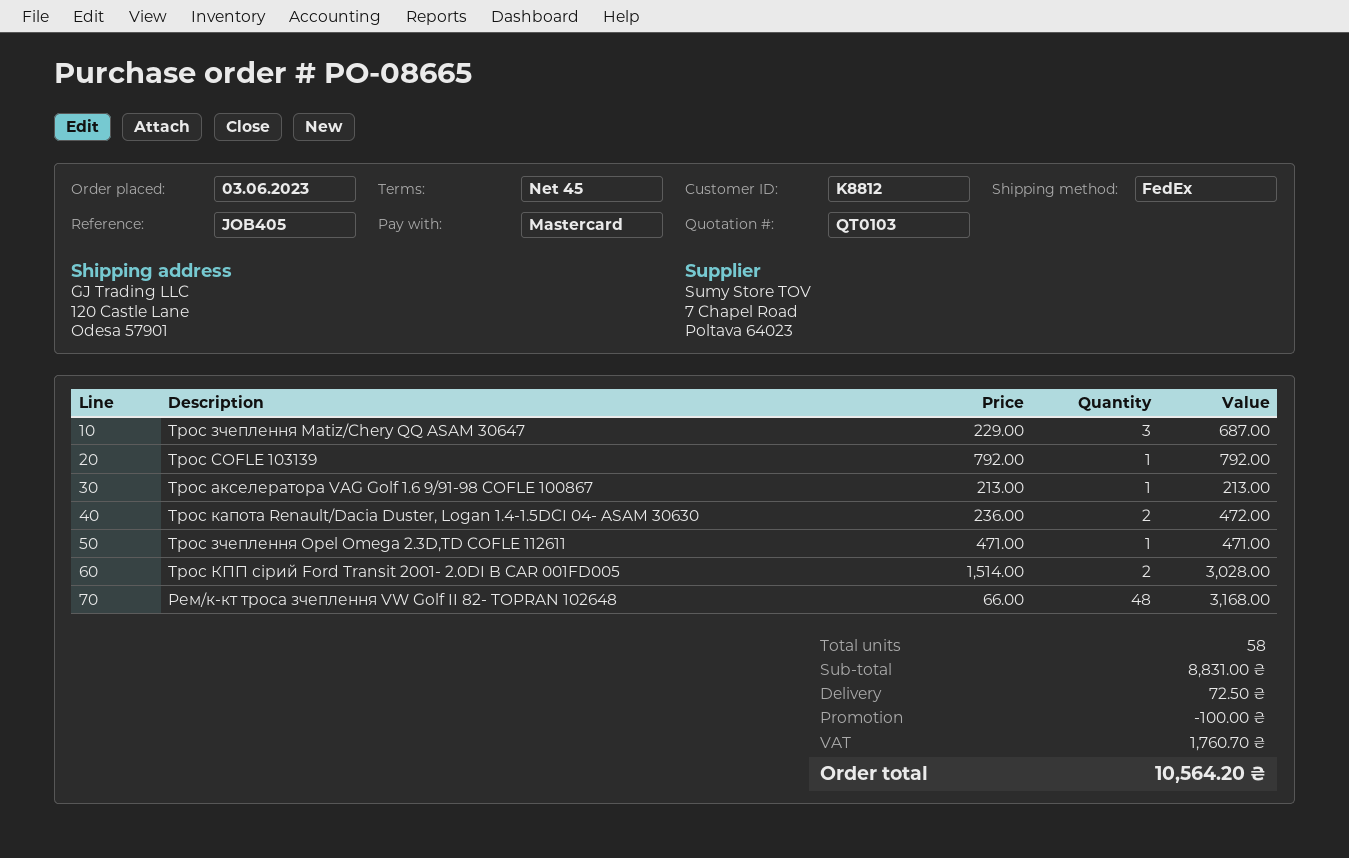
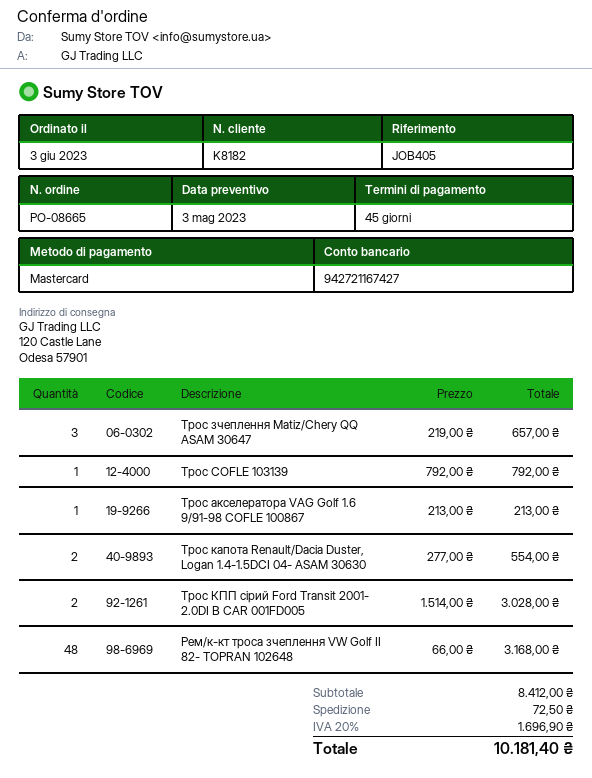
customer number: K8812 -> K8182
Трос зчеплення Matiz/Chery QQ ASAM 30647: 3 x 229.00 = 687.00 -> 3 x 219.00 = 657.00
Трос капота Renault/Dacia Duster, Logan 1.4-1.5DCI 04- ASAM 30630: 2 x 236.00 = 472.00 -> 2 x 277.00 = 554.00
Трос зчеплення Opel Omega 2.3D,TD COFLE 112611: 1 x 471.00 = 471.00 -> none
subtotal: 8831.00 -> 8412.00
discount: 100.00 -> none
tax: 1760.70 -> 1696.90
total: 10564.20 -> 10181.40

